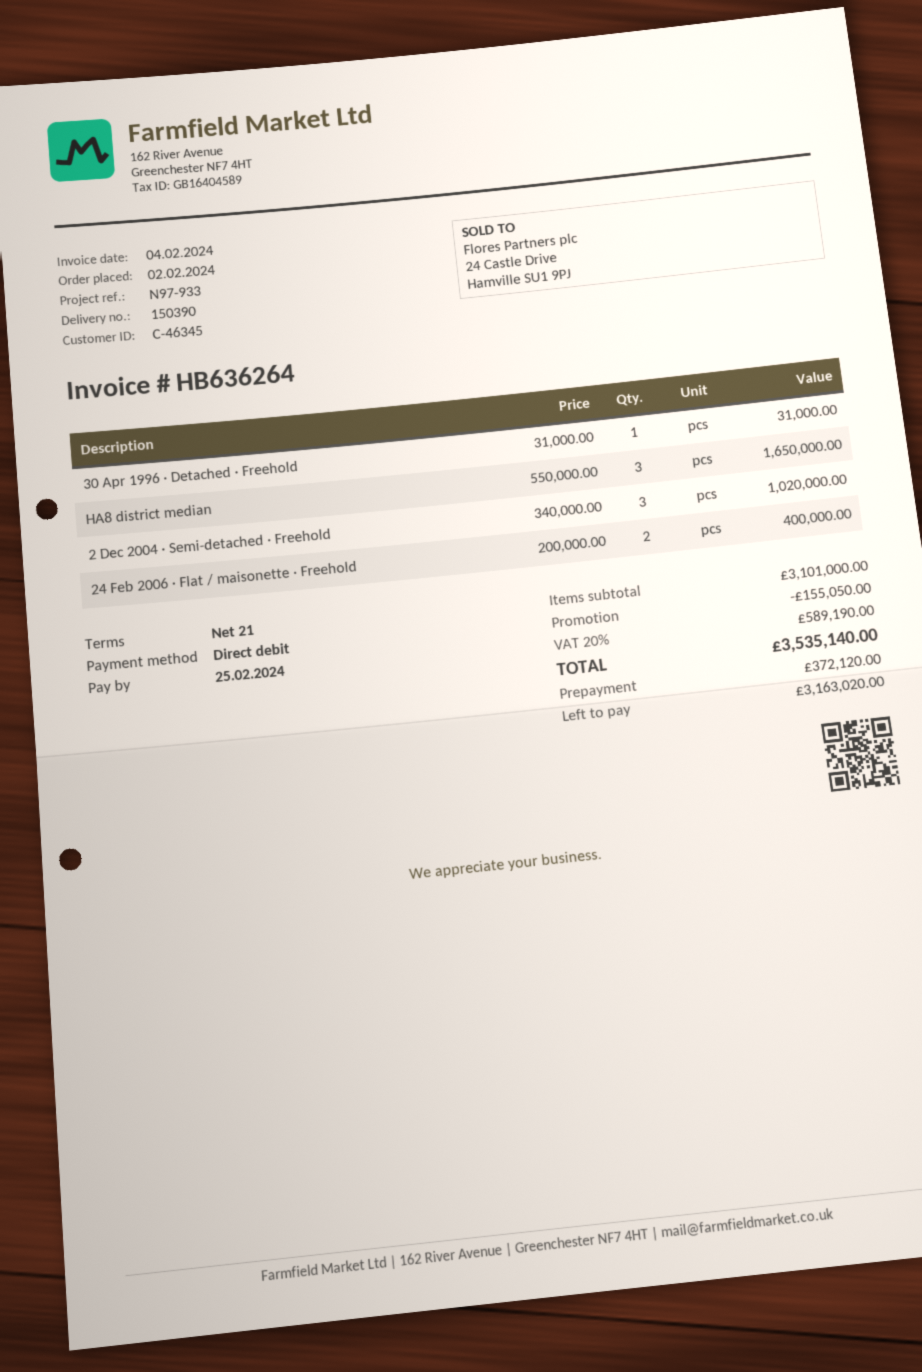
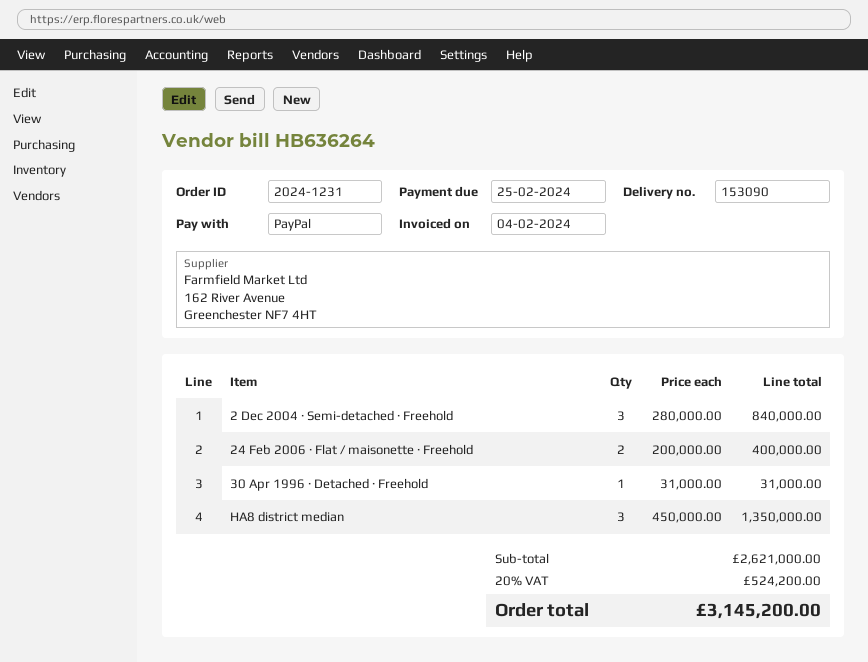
delivery note number: 150390 -> 153090
payment method: direct debit -> PayPal
HA8 district median: 3 x 550000.00 = 1650000.00 -> 3 x 450000.00 = 1350000.00
2 Dec 2004 · Semi-detached · Freehold: 3 x 340000.00 = 1020000.00 -> 3 x 280000.00 = 840000.00
subtotal: 3101000.00 -> 2621000.00
discount: 155050.00 -> none
tax: 20% = 589190.00 -> 20% = 524200.00
total: 3535140.00 -> 3145200.00

